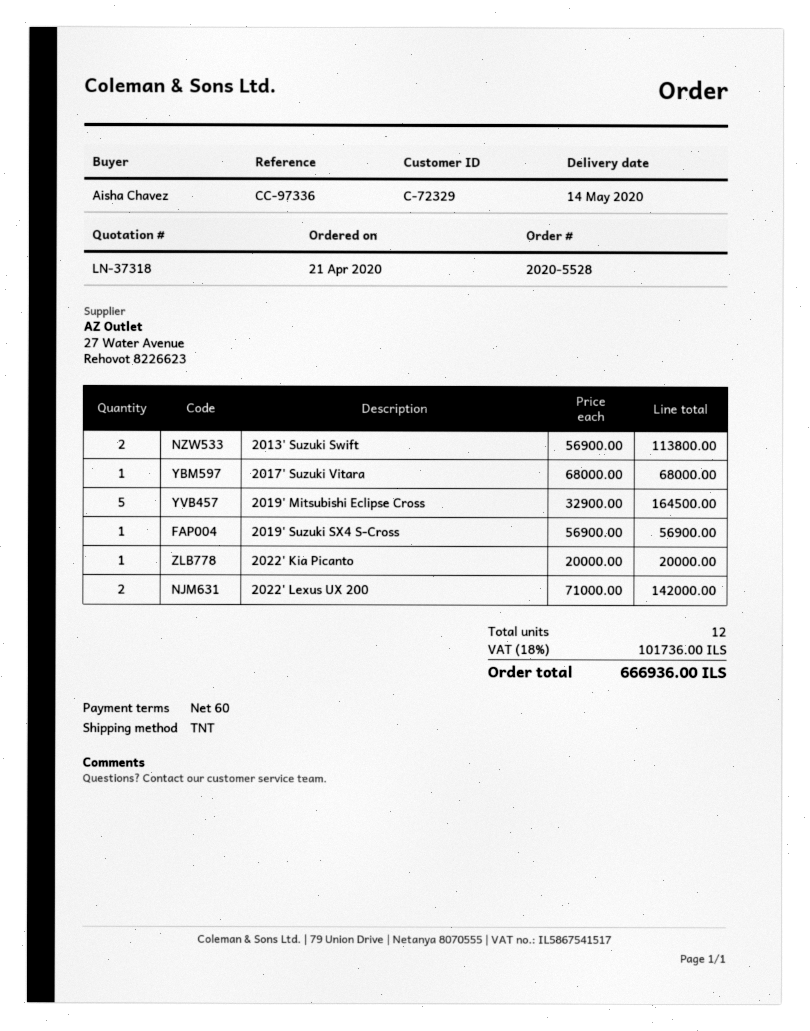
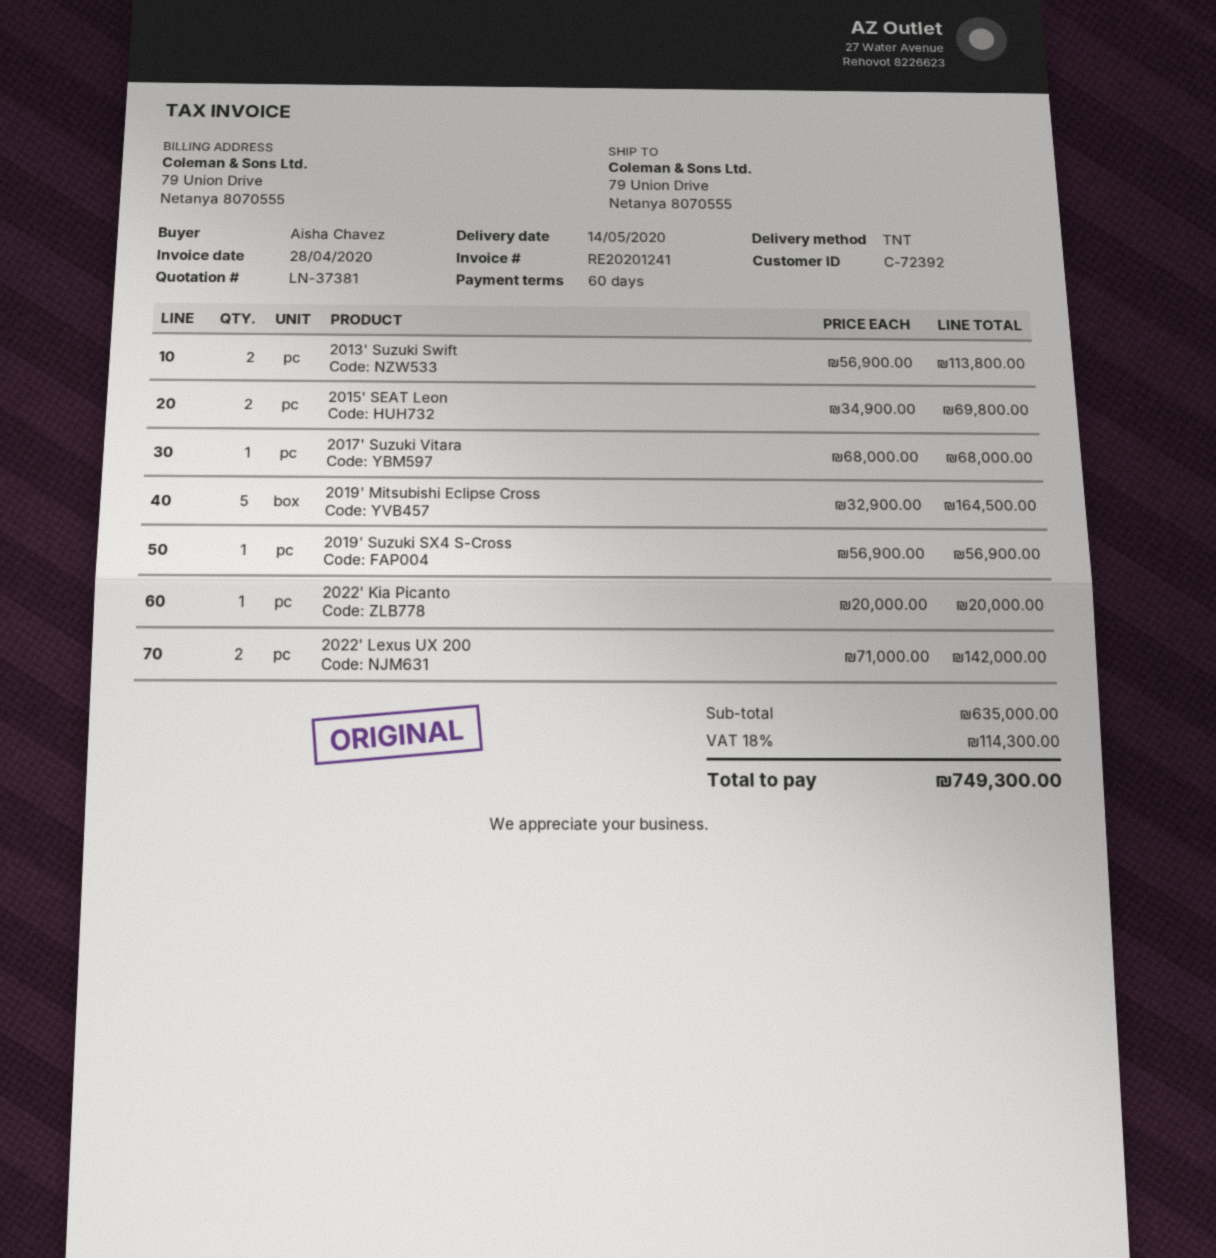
quote number: LN-37318 -> LN-37381
customer number: C-72329 -> C-72392
2015' SEAT Leon: none -> 2 x 34900.00 = 69800.00
tax: 18% = 101736.00 -> 18% = 114300.00
total: 666936.00 -> 749300.00

